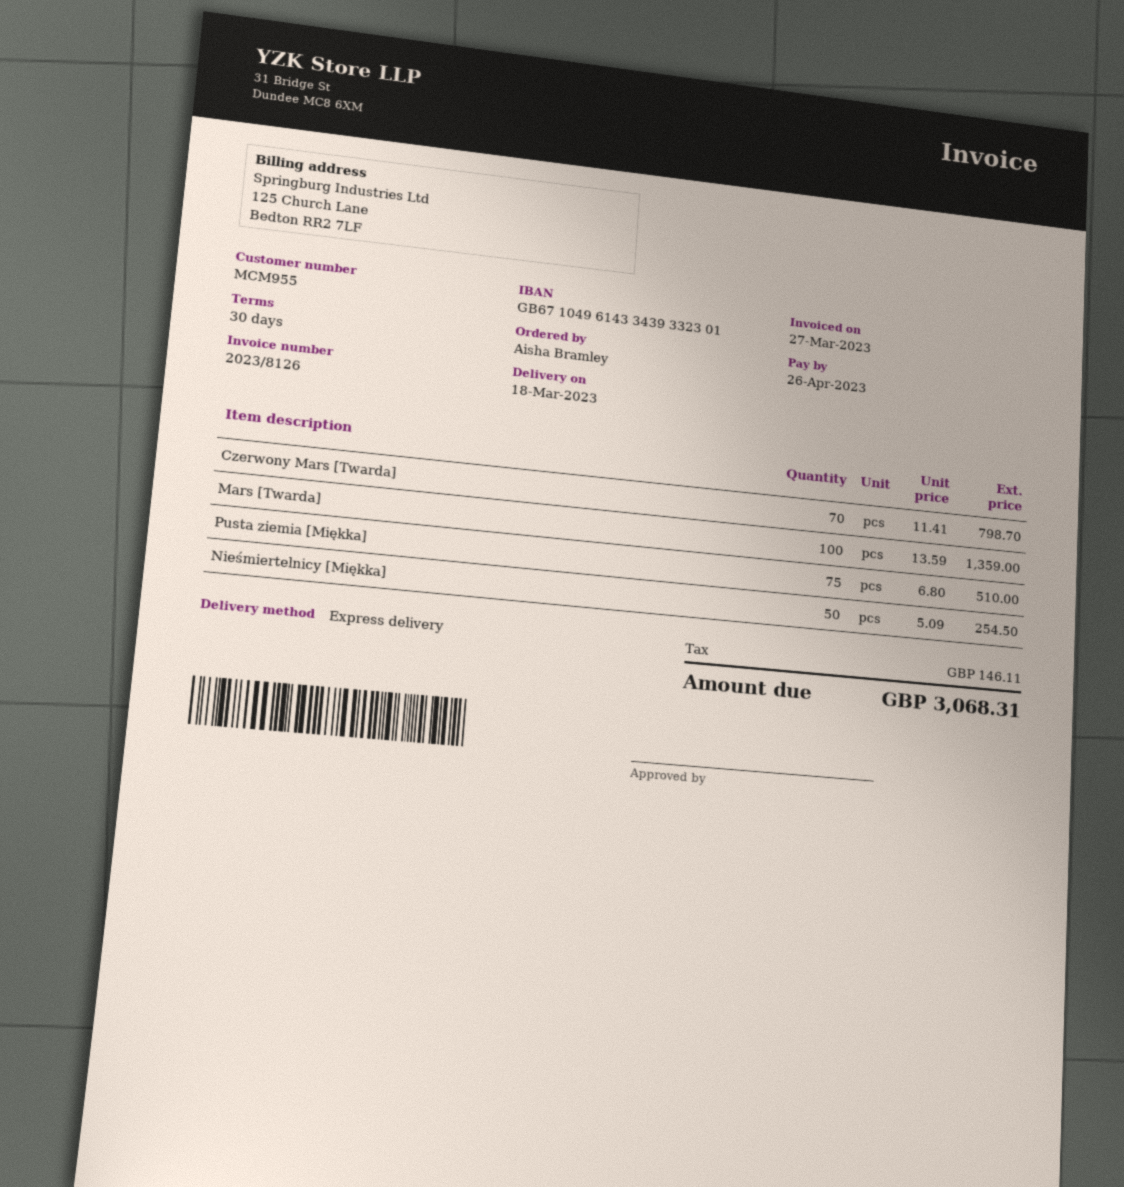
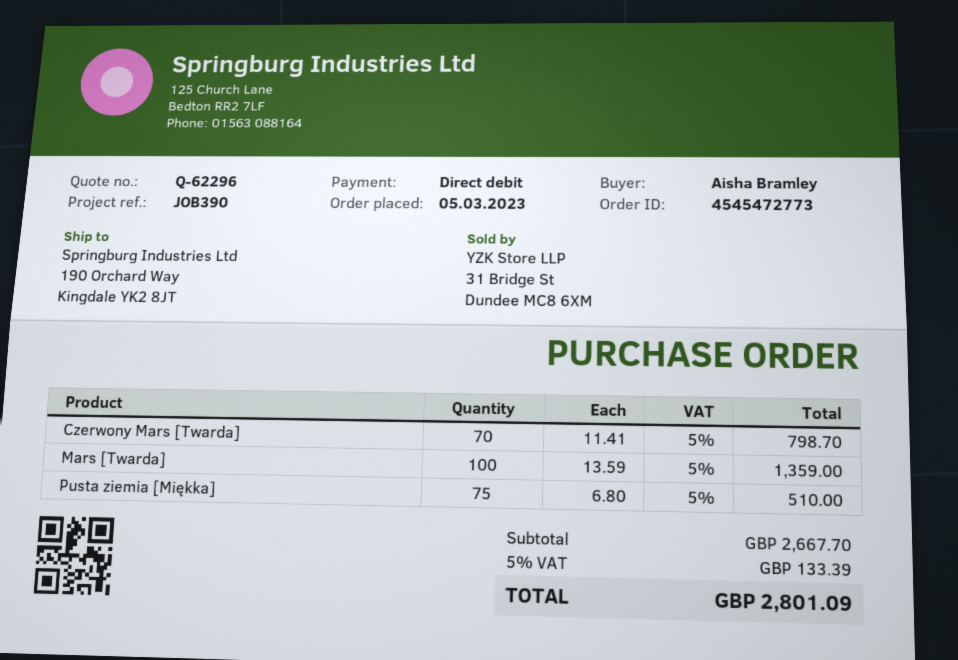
Nieśmiertelnicy [Miękka]: 50 x 5.09 = 254.50 -> none
tax: 146.11 -> 133.39
total: 3068.31 -> 2801.09

